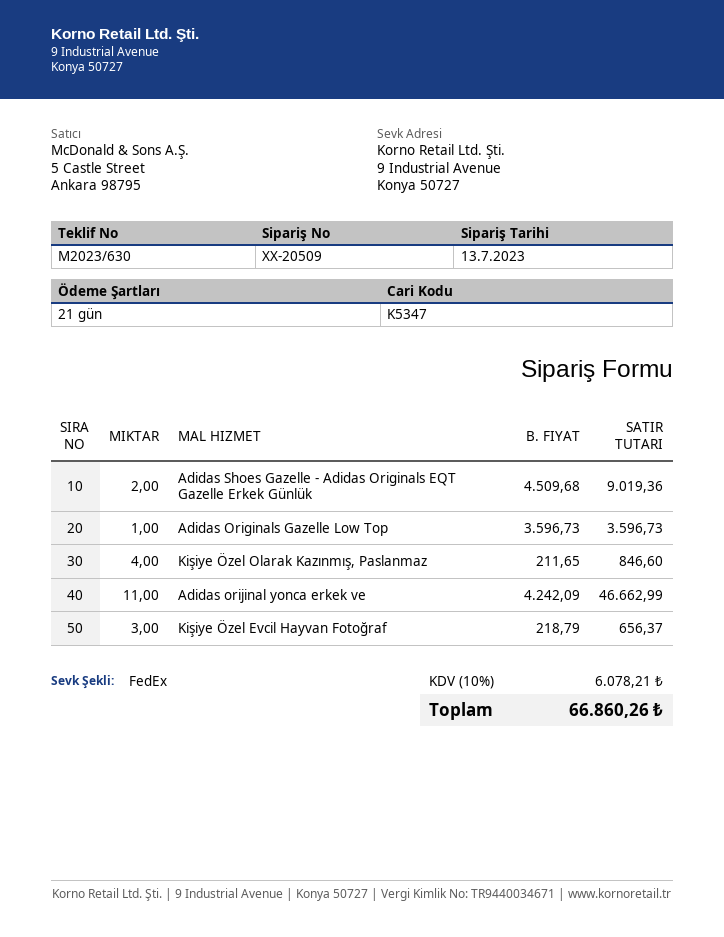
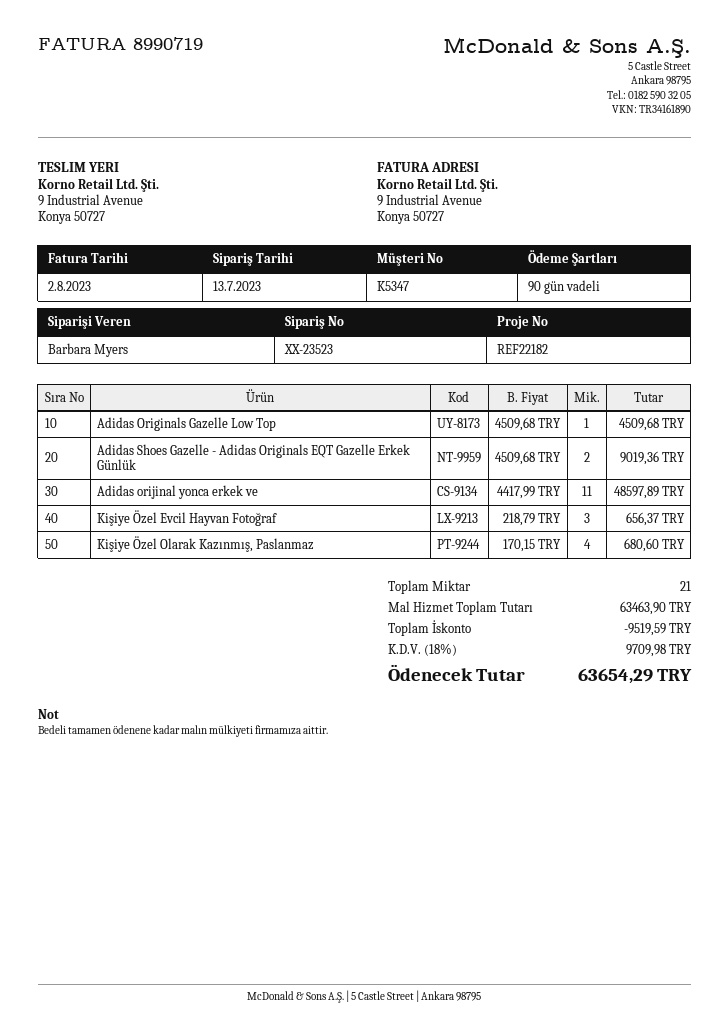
order number: XX-20509 -> XX-23523
payment terms: 21 days -> 90 days
Adidas Originals Gazelle Low Top: 1 x 3596.73 = 3596.73 -> 1 x 4509.68 = 4509.68
Kişiye Özel Olarak Kazınmış, Paslanmaz: 4 x 211.65 = 846.60 -> 4 x 170.15 = 680.60
Adidas orijinal yonca erkek ve: 11 x 4242.09 = 46662.99 -> 11 x 4417.99 = 48597.89
discount: none -> 9519.59
tax: 10% = 6078.21 -> 18% = 9709.98
total: 66860.26 -> 63654.29

